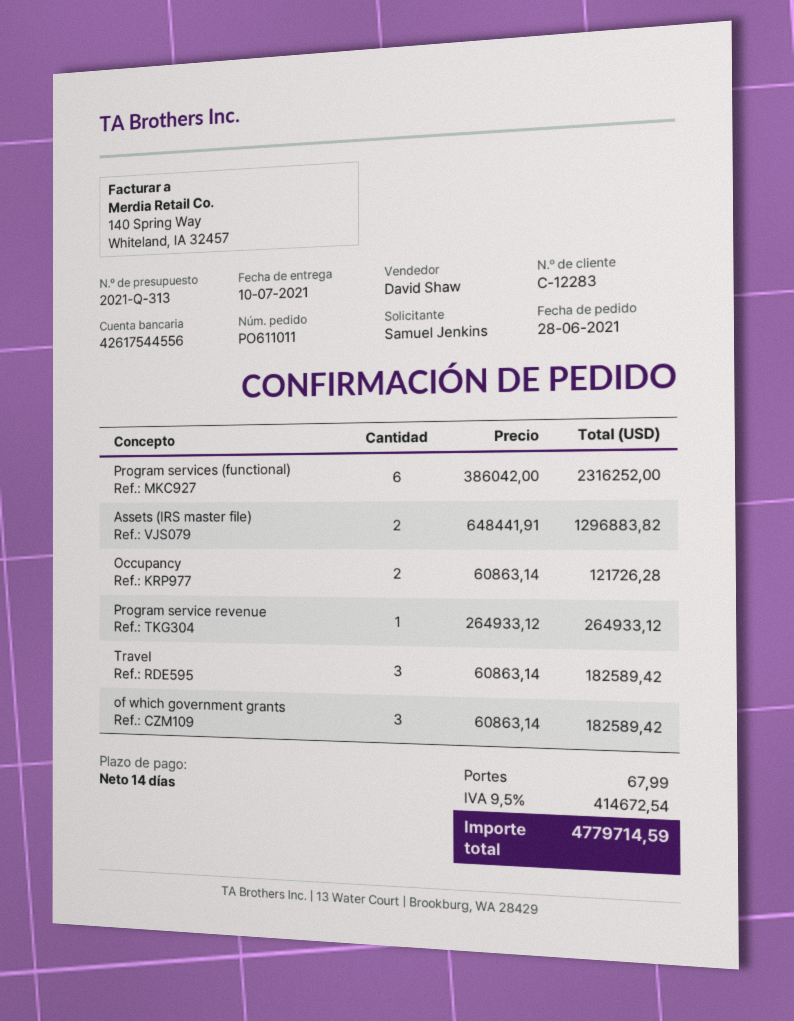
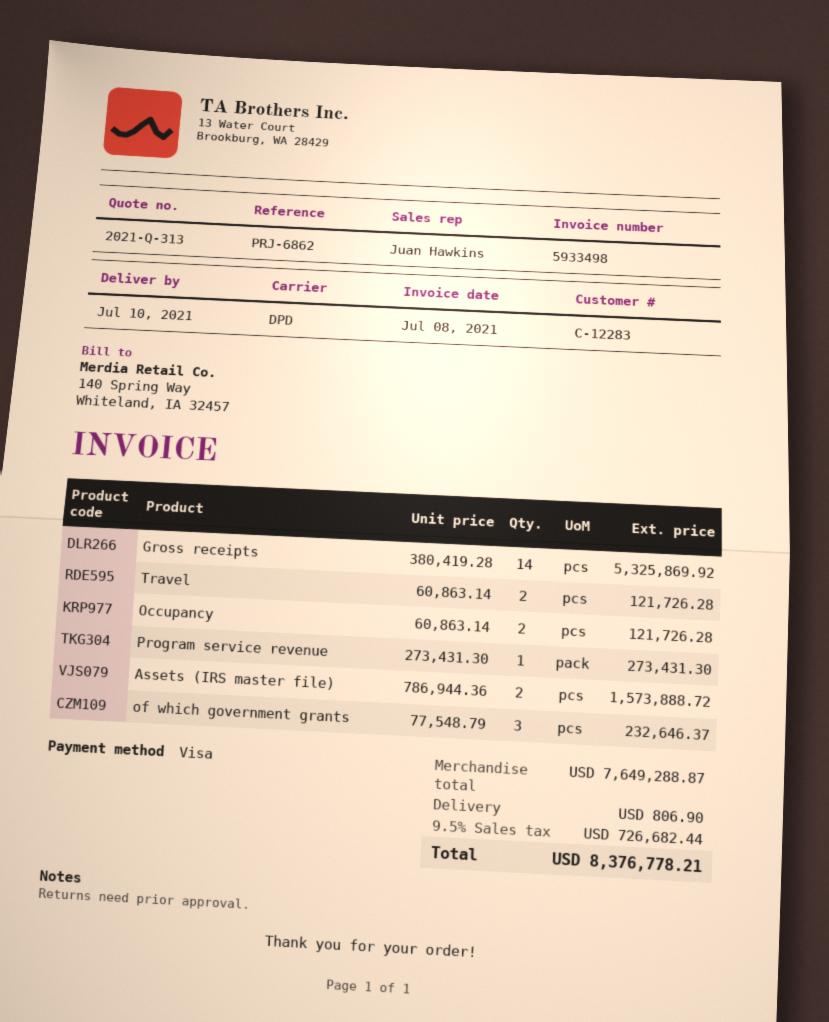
sales rep: David Shaw -> Juan Hawkins
Program services (functional): 6 x 386042.00 = 2316252.00 -> none
Assets (IRS master file): 2 x 648441.91 = 1296883.82 -> 2 x 786944.36 = 1573888.72
Program service revenue: 1 x 264933.12 = 264933.12 -> 1 x 273431.30 = 273431.30
Travel: 3 x 60863.14 = 182589.42 -> 2 x 60863.14 = 121726.28
of which government grants: 3 x 60863.14 = 182589.42 -> 3 x 77548.79 = 232646.37
Gross receipts: none -> 14 x 380419.28 = 5325869.92
shipping: 67.99 -> 806.90
tax: 9.5% = 414672.54 -> 9.5% = 726682.44
total: 4779714.59 -> 8376778.21

